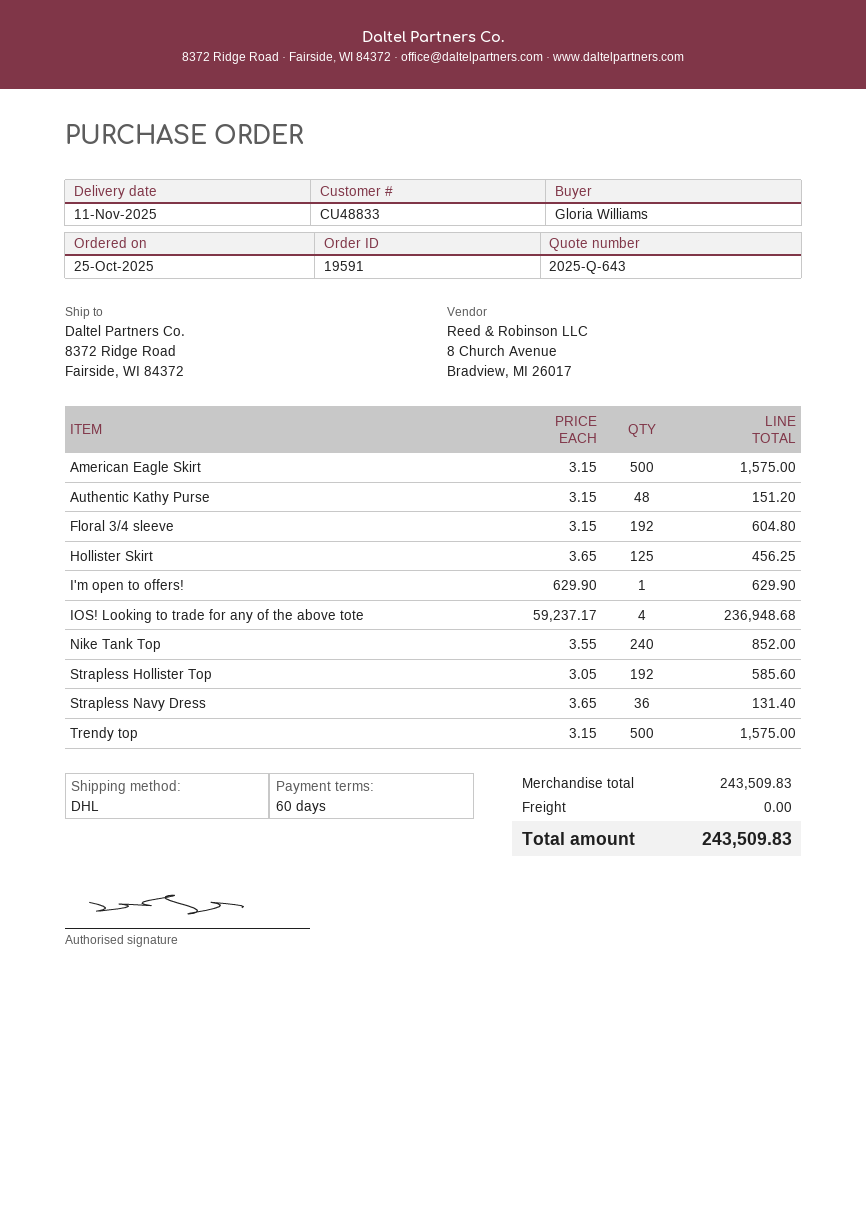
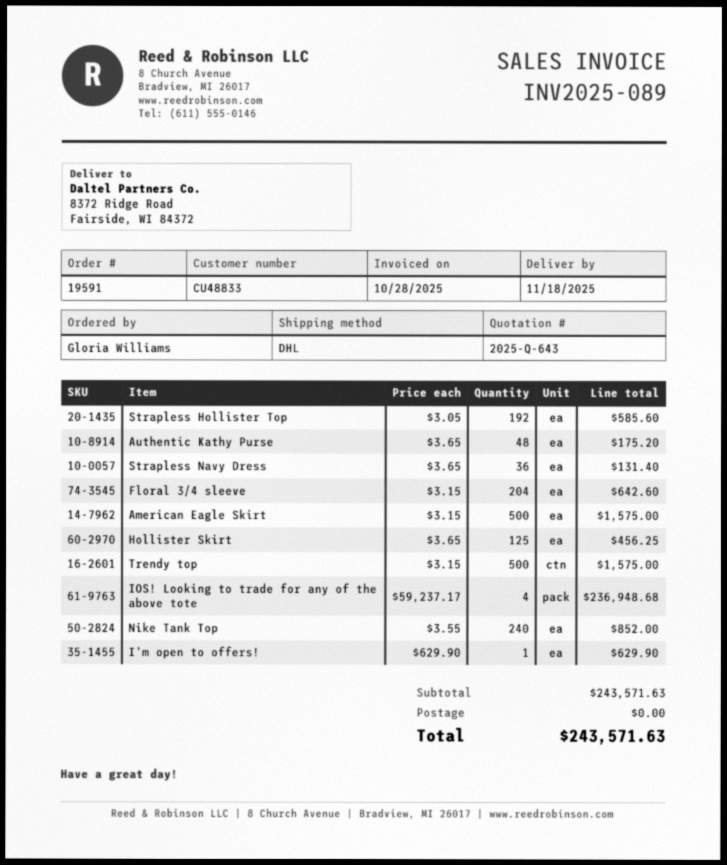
delivery date: 2025-11-11 -> 2025-11-18
Authentic Kathy Purse: 48 x 3.15 = 151.20 -> 48 x 3.65 = 175.20
Floral 3/4 sleeve: 192 x 3.15 = 604.80 -> 204 x 3.15 = 642.60
subtotal: 243509.83 -> 243571.63
total: 243509.83 -> 243571.63

